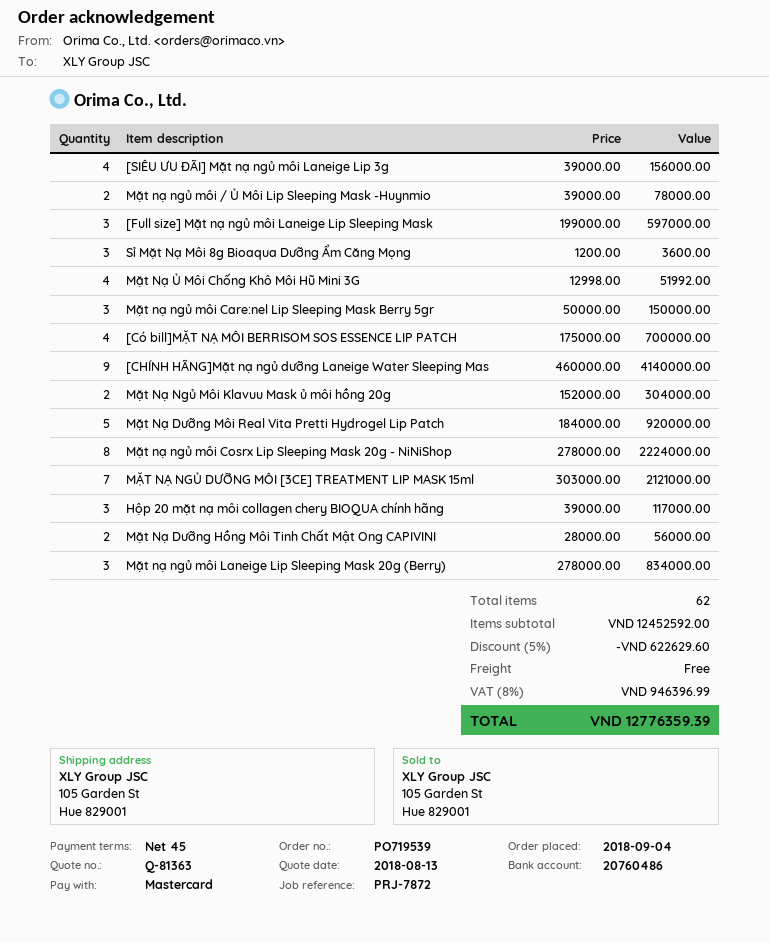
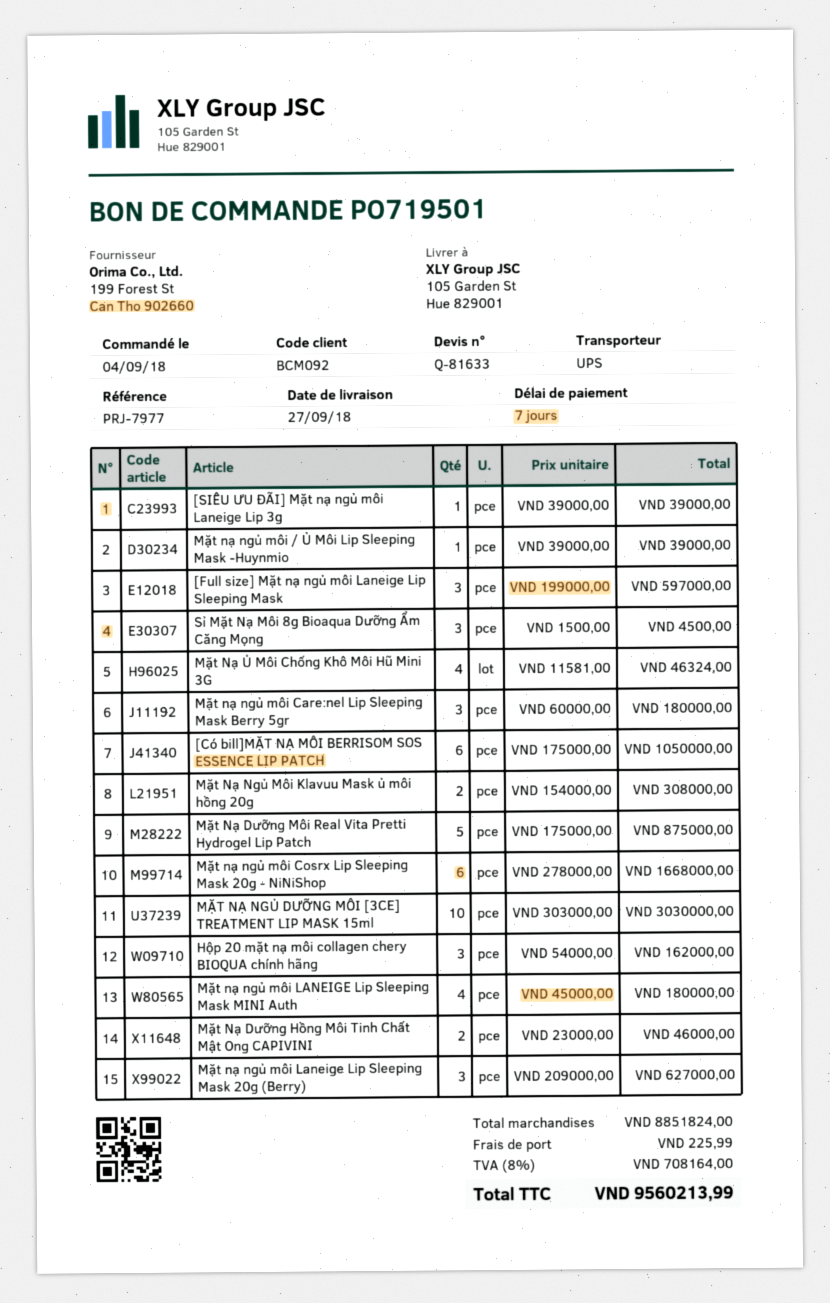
quote number: Q-81363 -> Q-81633
order number: PO719539 -> PO719501
payment terms: 45 days -> 7 days
reference: PRJ-7872 -> PRJ-7977
[SIÊU ƯU ĐÃI] Mặt nạ ngủ môi Laneige Lip 3g: 4 x 39000.00 = 156000.00 -> 1 x 39000.00 = 39000.00
Mặt nạ ngủ môi / Ủ Môi Lip Sleeping Mask -Huynmio: 2 x 39000.00 = 78000.00 -> 1 x 39000.00 = 39000.00
Sỉ Mặt Nạ Môi 8g Bioaqua Dưỡng Ẩm Căng Mọng: 3 x 1200.00 = 3600.00 -> 3 x 1500.00 = 4500.00
Mặt Nạ Ủ Môi Chống Khô Môi Hũ Mini 3G: 4 x 12998.00 = 51992.00 -> 4 x 11581.00 = 46324.00
Mặt nạ ngủ môi Care:nel Lip Sleeping Mask Berry 5gr: 3 x 50000.00 = 150000.00 -> 3 x 60000.00 = 180000.00
[Có bill]MẶT NẠ MÔI BERRISOM SOS ESSENCE LIP PATCH: 4 x 175000.00 = 700000.00 -> 6 x 175000.00 = 1050000.00
[CHÍNH HÃNG]Mặt nạ ngủ dưỡng Laneige Water Sleeping Mas: 9 x 460000.00 = 4140000.00 -> none
Mặt Nạ Ngủ Môi Klavuu Mask ủ môi hồng 20g: 2 x 152000.00 = 304000.00 -> 2 x 154000.00 = 308000.00
Mặt Nạ Dưỡng Môi Real Vita Pretti Hydrogel Lip Patch: 5 x 184000.00 = 920000.00 -> 5 x 175000.00 = 875000.00
Mặt nạ ngủ môi Cosrx Lip Sleeping Mask 20g - NiNiShop: 8 x 278000.00 = 2224000.00 -> 6 x 278000.00 = 1668000.00
MẶT NẠ NGỦ DƯỠNG MÔI [3CE] TREATMENT LIP MASK 15ml: 7 x 303000.00 = 2121000.00 -> 10 x 303000.00 = 3030000.00
Hộp 20 mặt nạ môi collagen chery BIOQUA chính hãng: 3 x 39000.00 = 117000.00 -> 3 x 54000.00 = 162000.00
Mặt Nạ Dưỡng Hồng Môi Tinh Chất Mật Ong CAPIVINI: 2 x 28000.00 = 56000.00 -> 2 x 23000.00 = 46000.00
Mặt nạ ngủ môi Laneige Lip Sleeping Mask 20g (Berry): 3 x 278000.00 = 834000.00 -> 3 x 209000.00 = 627000.00
Mặt nạ ngủ môi LANEIGE Lip Sleeping Mask MINI Auth: none -> 4 x 45000.00 = 180000.00
subtotal: 12452592.00 -> 8851824.00
discount: 5% = 622629.60 -> none
shipping: 0.00 -> 225.99
tax: 8% = 946396.99 -> 8% = 708164.00
total: 12776359.39 -> 9560213.99

